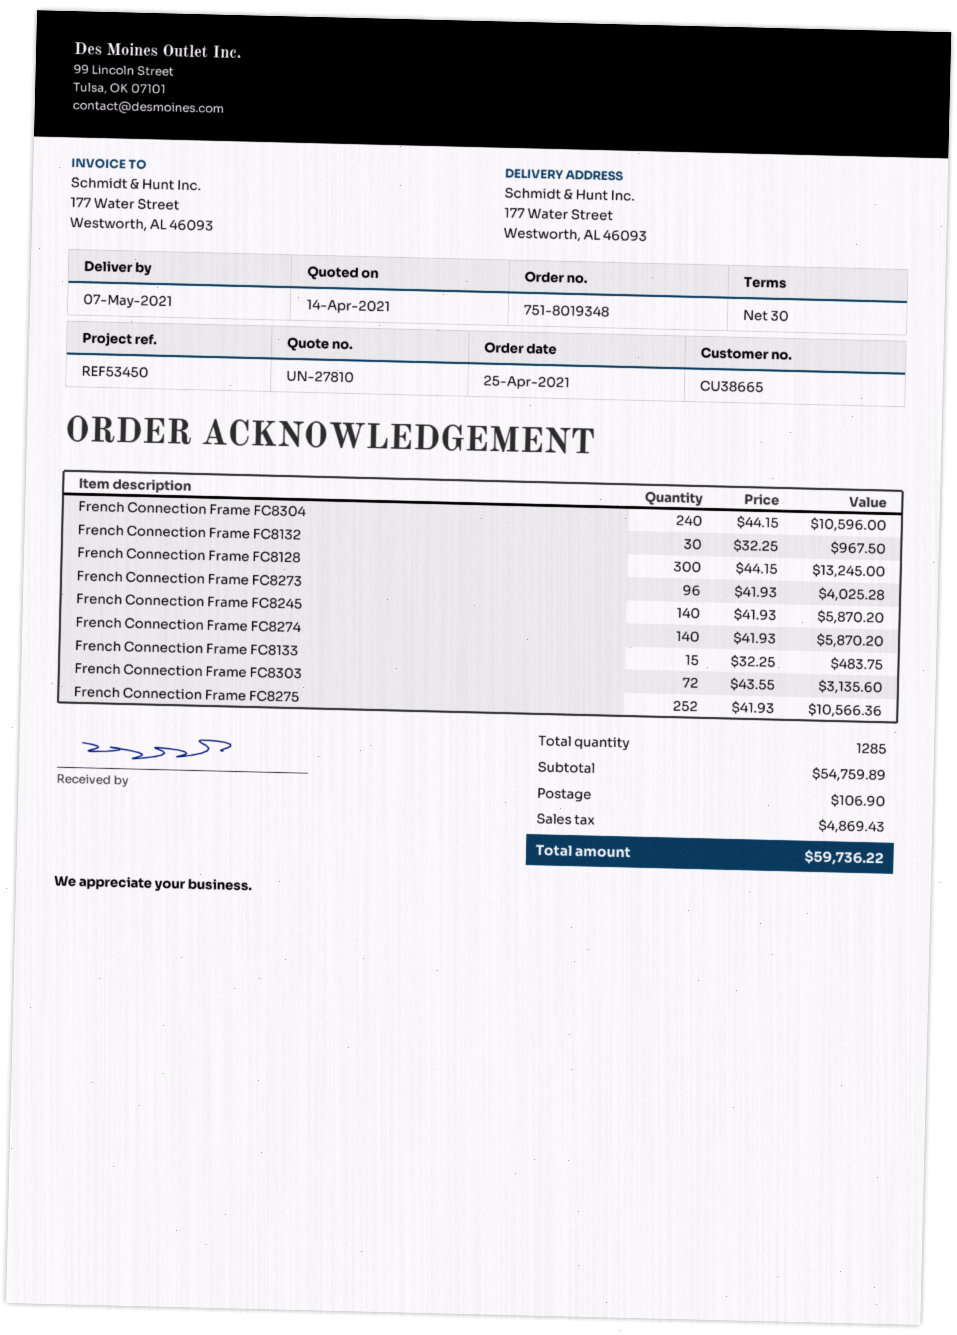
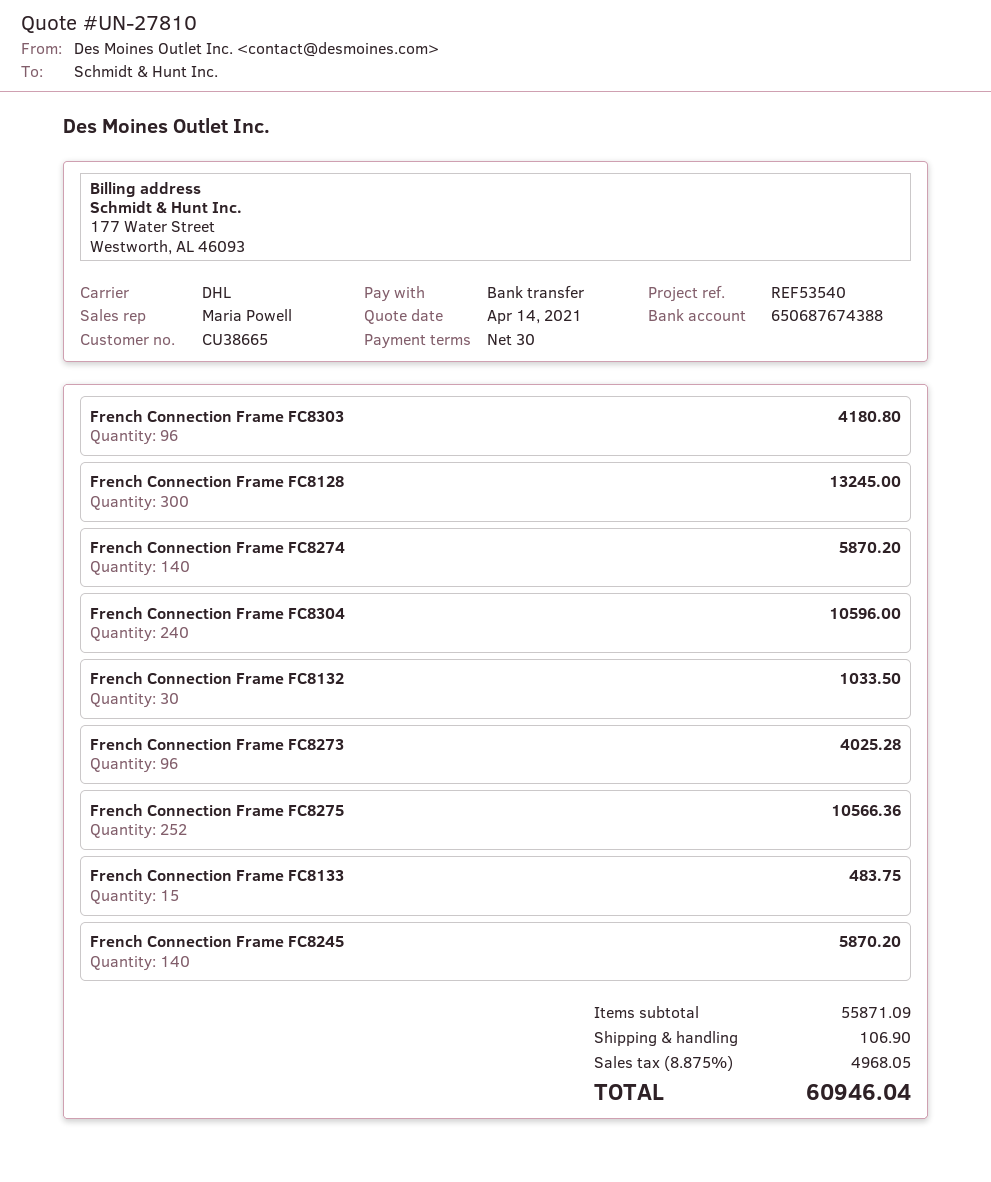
reference: REF53450 -> REF53540
French Connection Frame FC8132: 30 for 967.50 -> 30 for 1033.50
French Connection Frame FC8303: 72 for 3135.60 -> 96 for 4180.80
subtotal: 54759.89 -> 55871.09
tax: 4869.43 -> 4968.05
total: 59736.22 -> 60946.04

